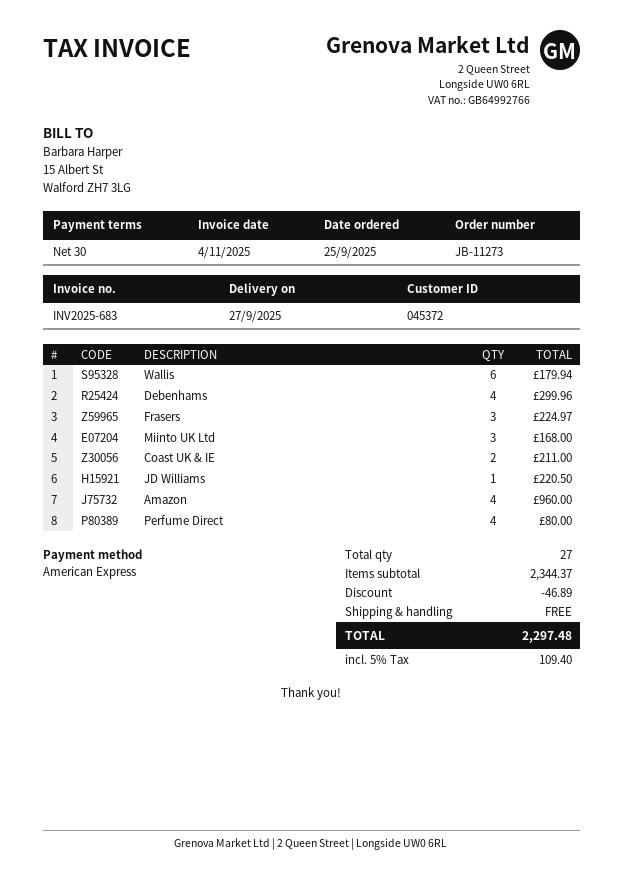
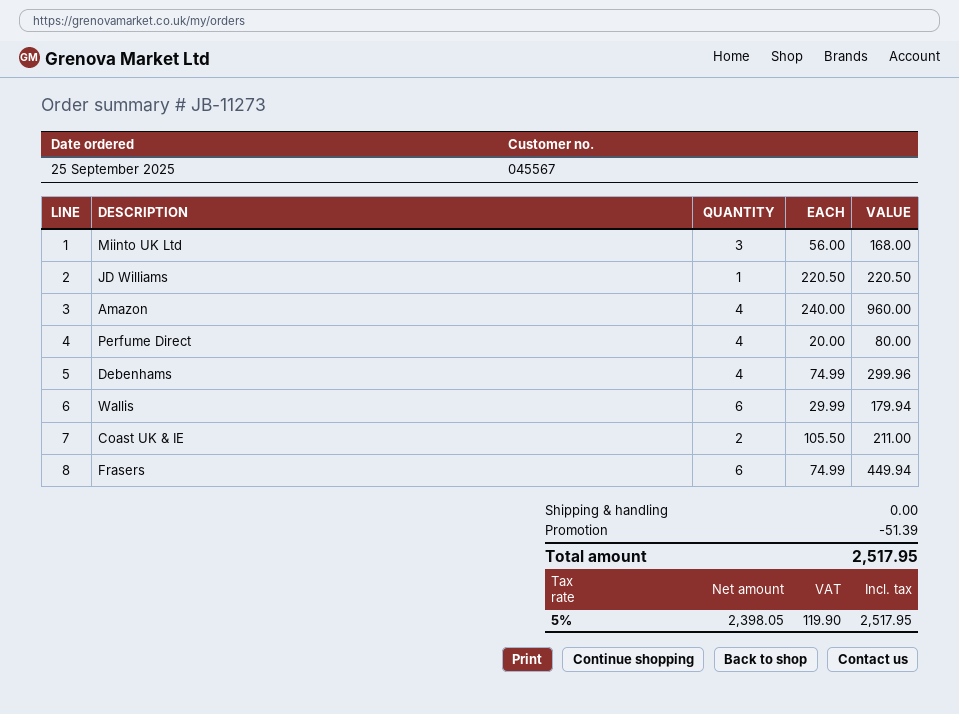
customer number: 045372 -> 045567
Frasers: 3 for 224.97 -> 6 for 449.94
discount: 46.89 -> 51.39
tax: 5% = 109.40 -> 5% = 119.90
total: 2297.48 -> 2517.95

